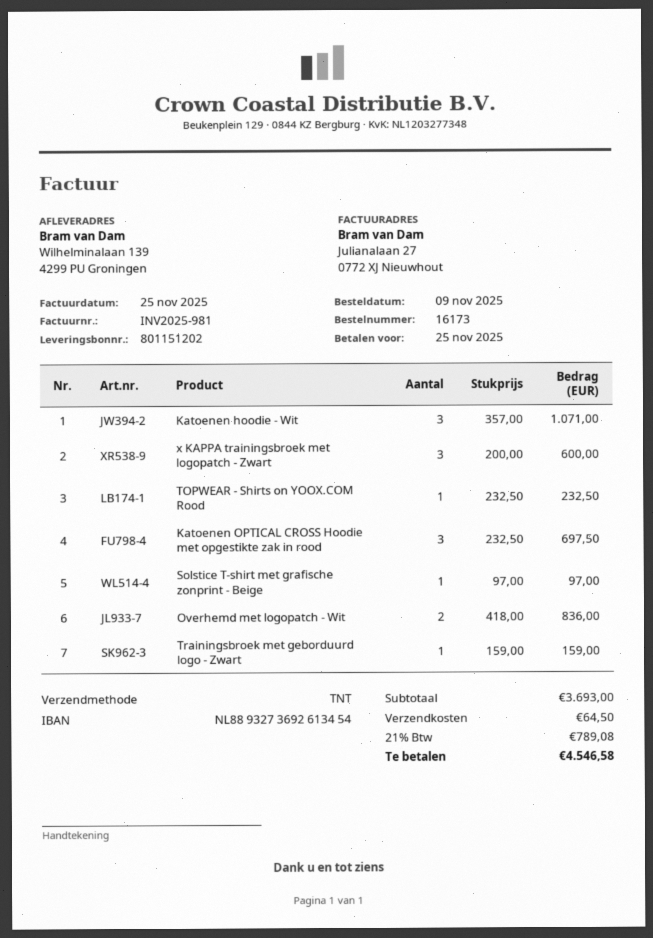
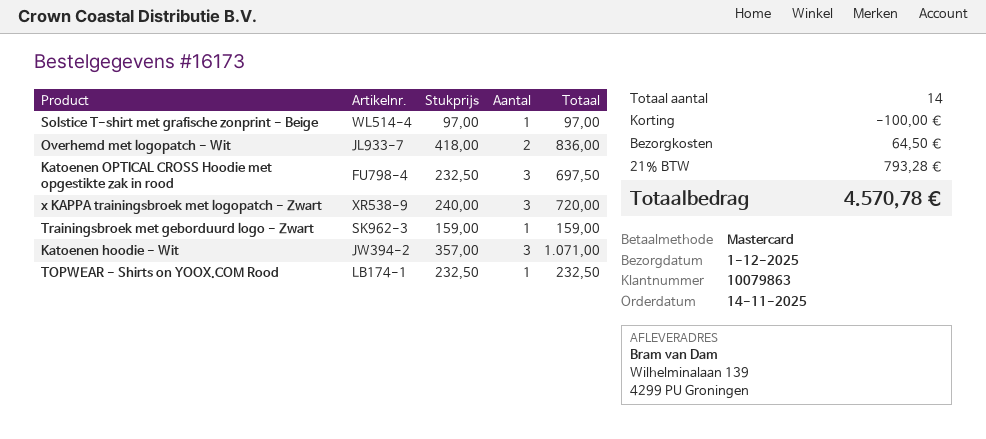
order date: 2025-11-09 -> 2025-11-14
x KAPPA trainingsbroek met logopatch - Zwart: 3 x 200.00 = 600.00 -> 3 x 240.00 = 720.00
discount: none -> 100.00
tax: 21% = 789.08 -> 21% = 793.28
total: 4546.58 -> 4570.78

